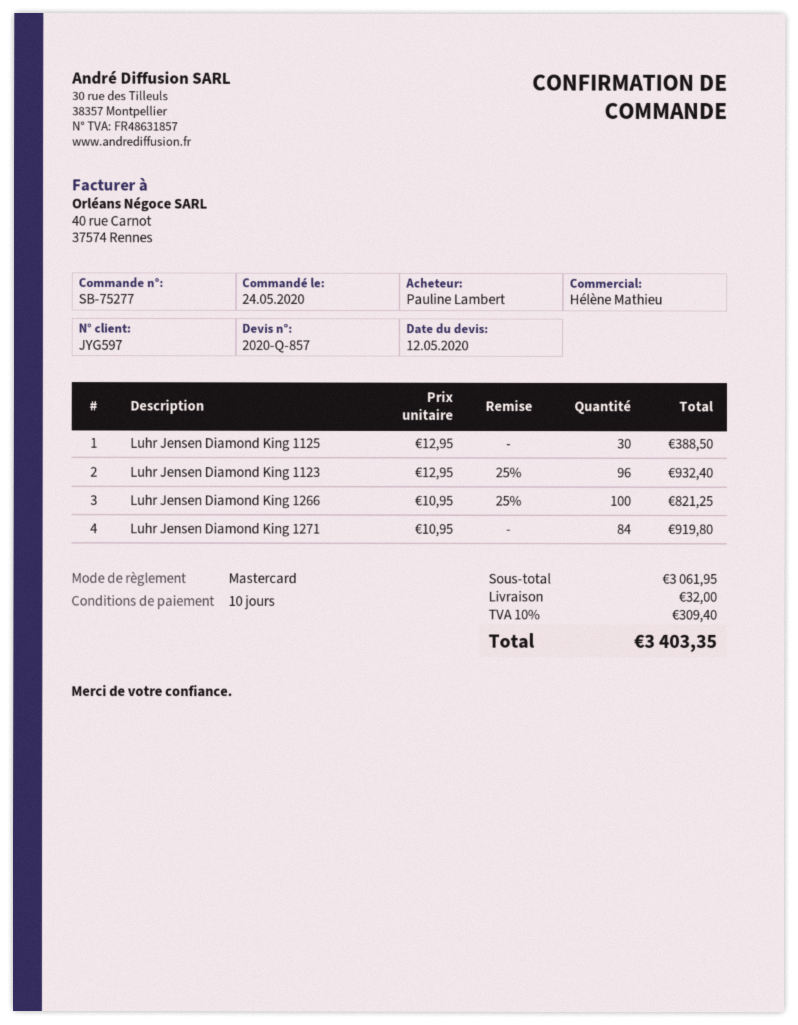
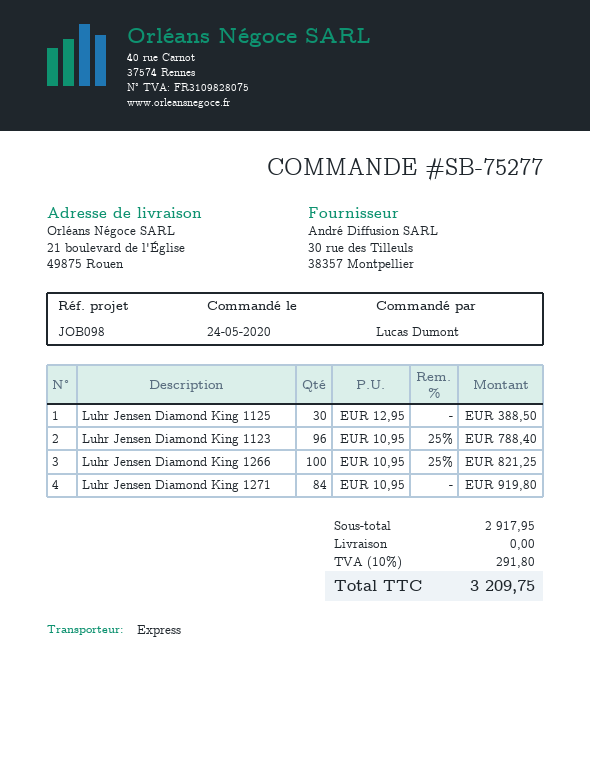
ordered by: Pauline Lambert -> Lucas Dumont
Luhr Jensen Diamond King 1123: 96 x 12.95 - 25% = 932.40 -> 96 x 10.95 - 25% = 788.40
subtotal: 3061.95 -> 2917.95
shipping: 32.00 -> 0.00
tax: 10% = 309.40 -> 10% = 291.80
total: 3403.35 -> 3209.75

